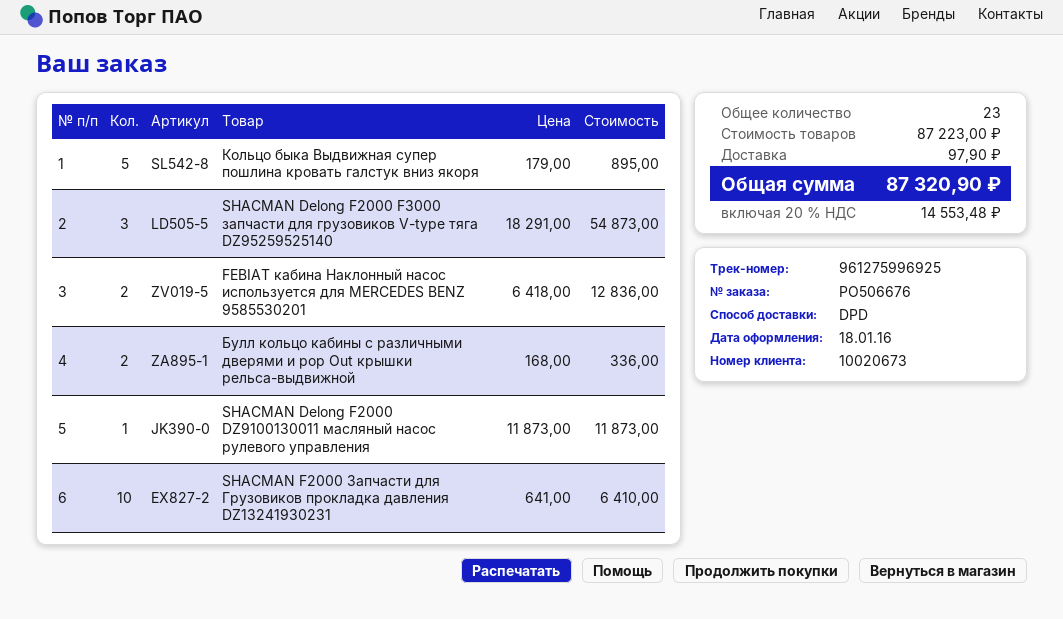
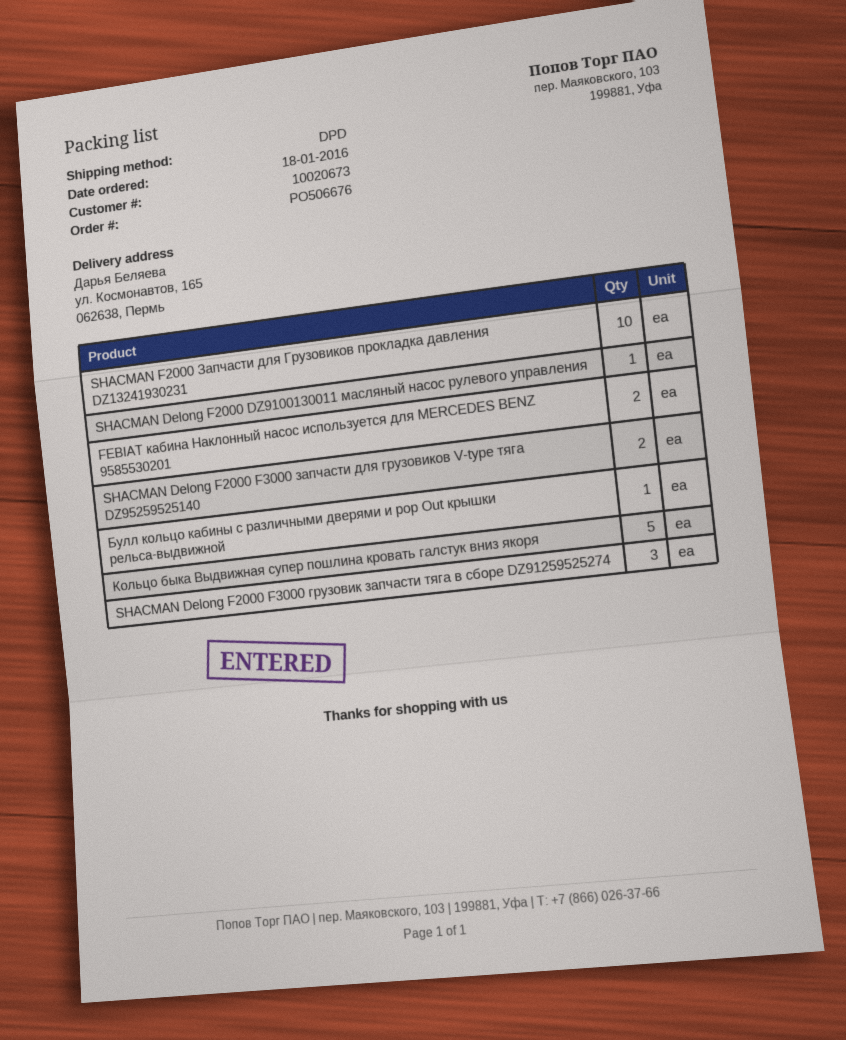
SHACMAN Delong F2000 F3000 запчасти для грузовиков V-type тяга DZ95259525140: 3 -> 2
Булл кольцо кабины с различными дверями и pop Out крышки рельса-выдвижной: 2 -> 1
SHACMAN Delong F2000 F3000 грузовик запчасти тяга в сборе DZ91259525274: none -> 3

